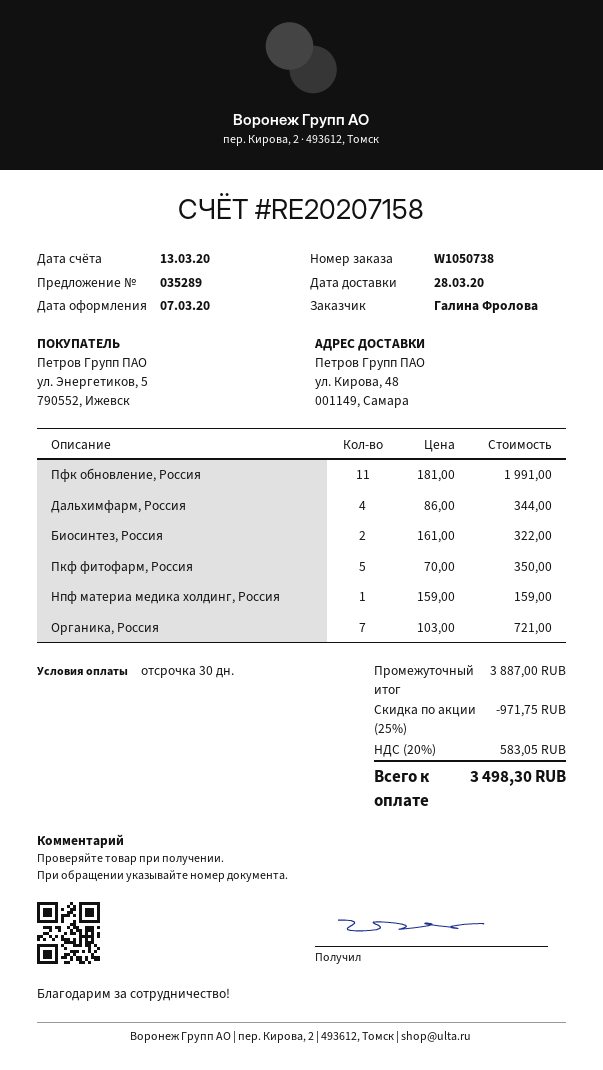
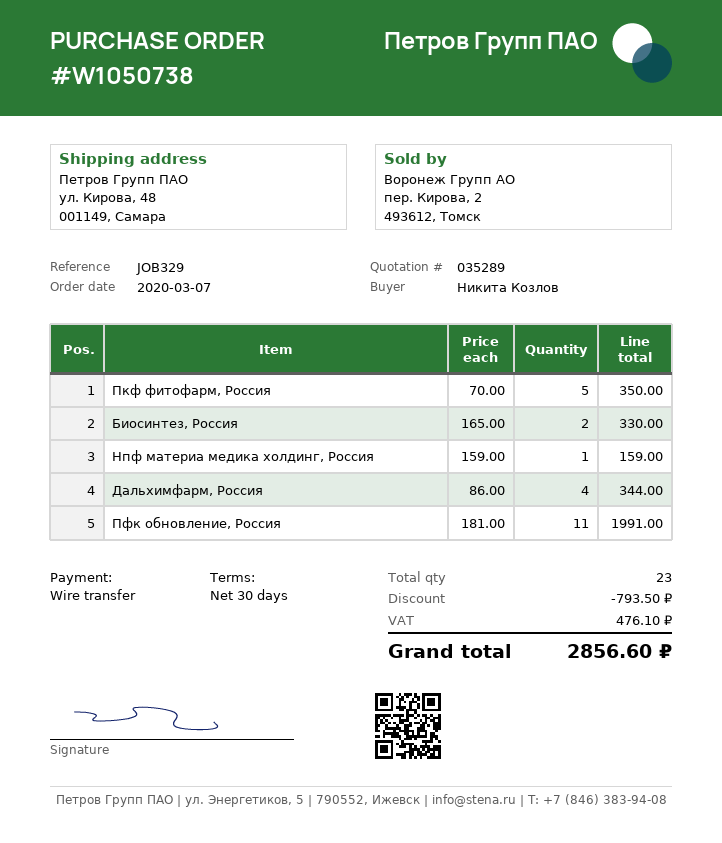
ordered by: Галина Фролова -> Никита Козлов
Биосинтез, Россия: 2 x 161.00 = 322.00 -> 2 x 165.00 = 330.00
Органика, Россия: 7 x 103.00 = 721.00 -> none
discount: 971.75 -> 793.50
tax: 583.05 -> 476.10
total: 3498.30 -> 2856.60

